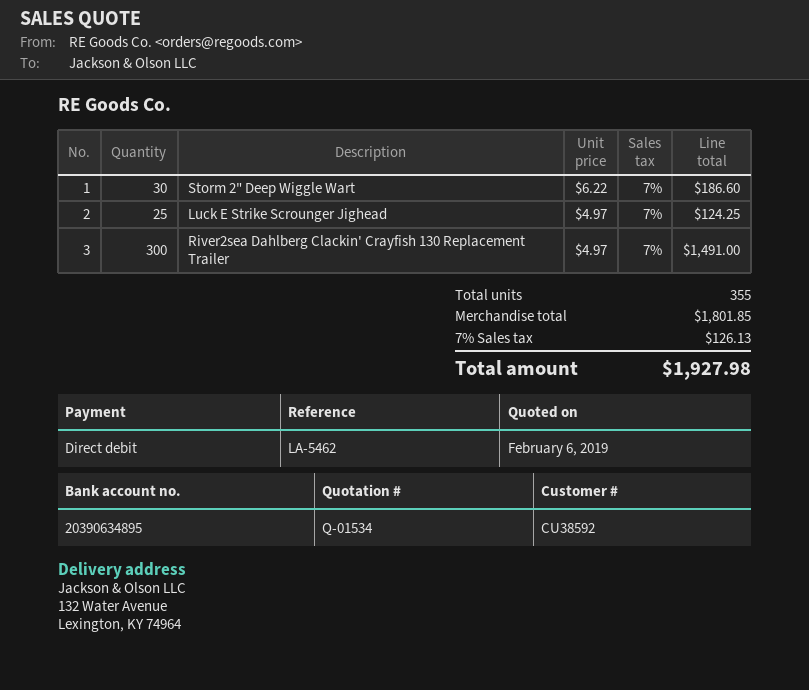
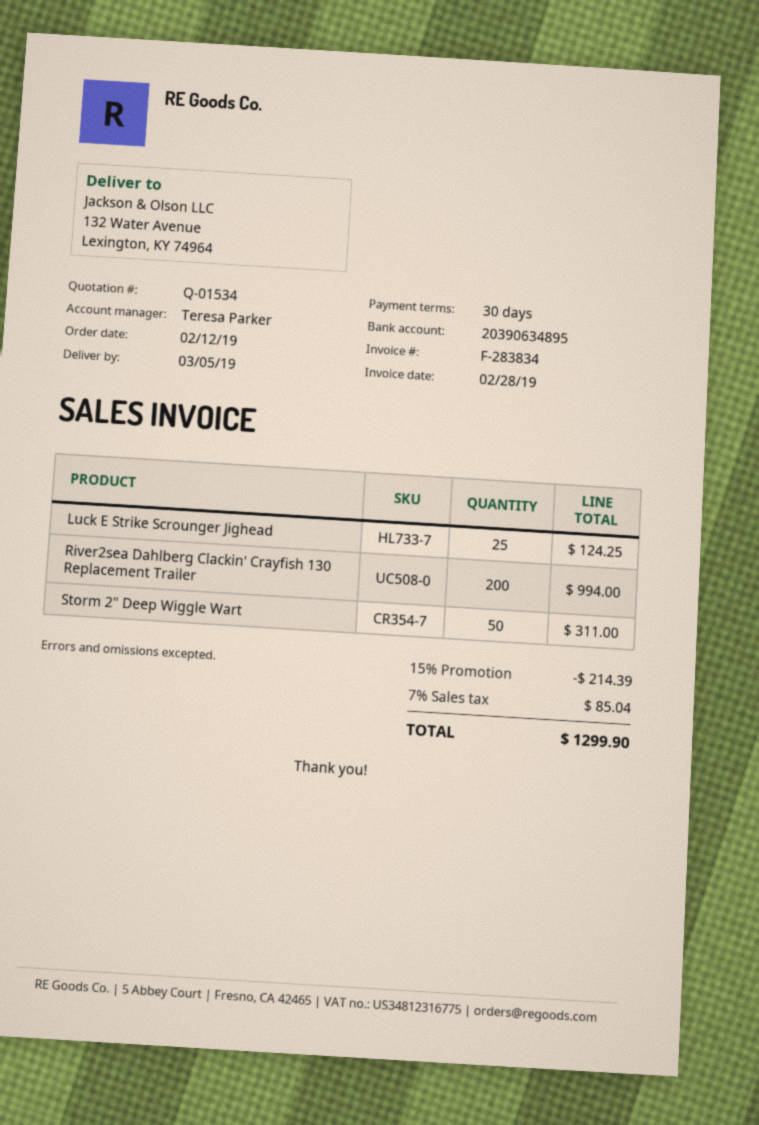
Storm 2" Deep Wiggle Wart: 30 for 186.60 -> 50 for 311.00
River2sea Dahlberg Clackin' Crayfish 130 Replacement Trailer: 300 for 1491.00 -> 200 for 994.00
discount: none -> 15% = 214.39
tax: 7% = 126.13 -> 7% = 85.04
total: 1927.98 -> 1299.90

